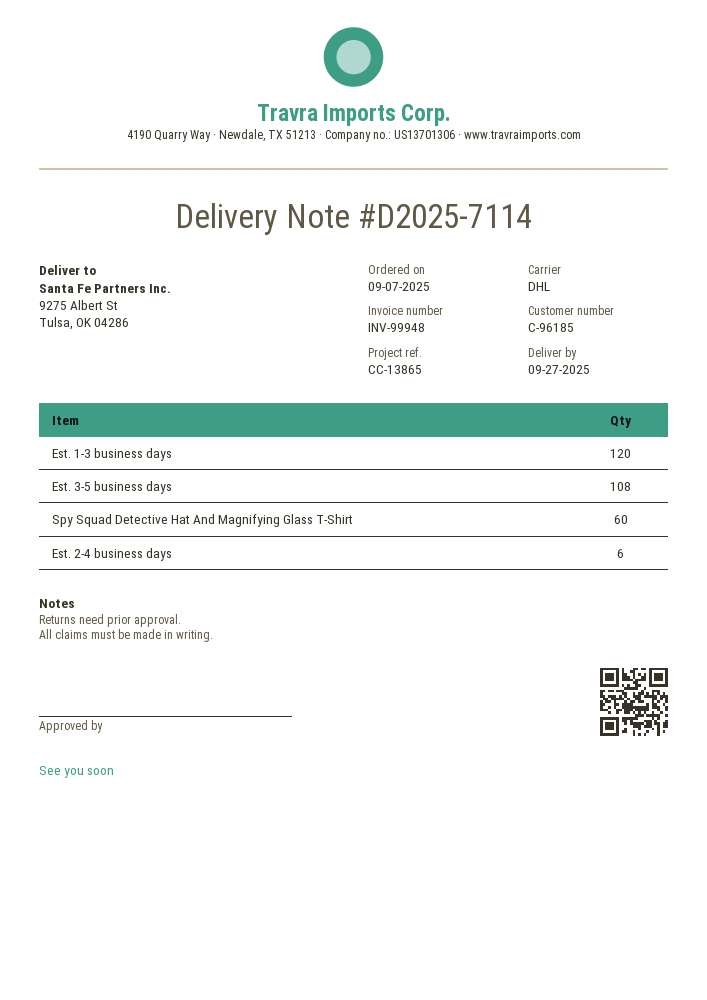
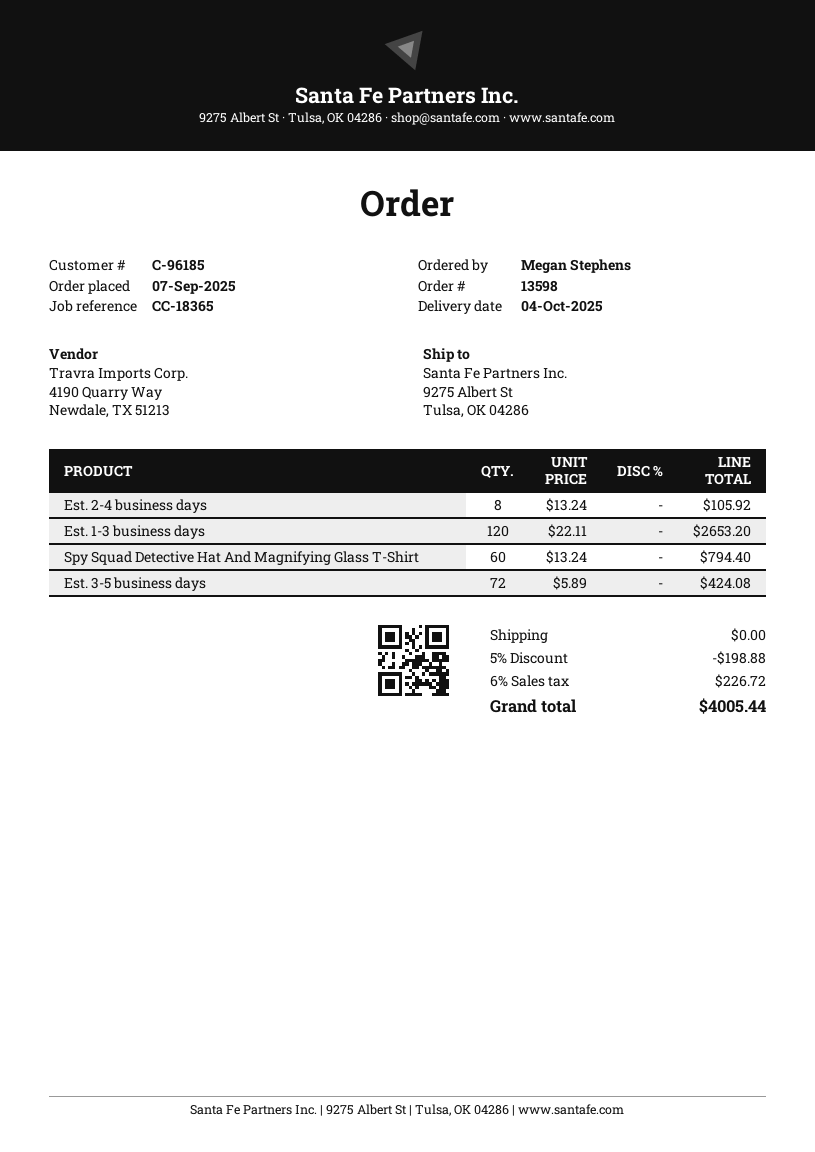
delivery date: 2025-09-27 -> 2025-10-04
reference: CC-13865 -> CC-18365
Est. 3-5 business days: 108 -> 72
Est. 2-4 business days: 6 -> 8

